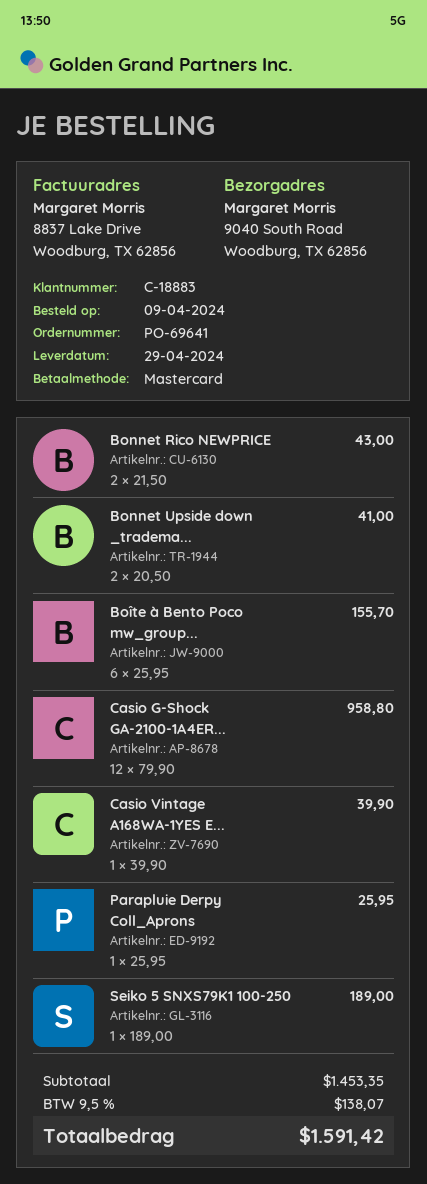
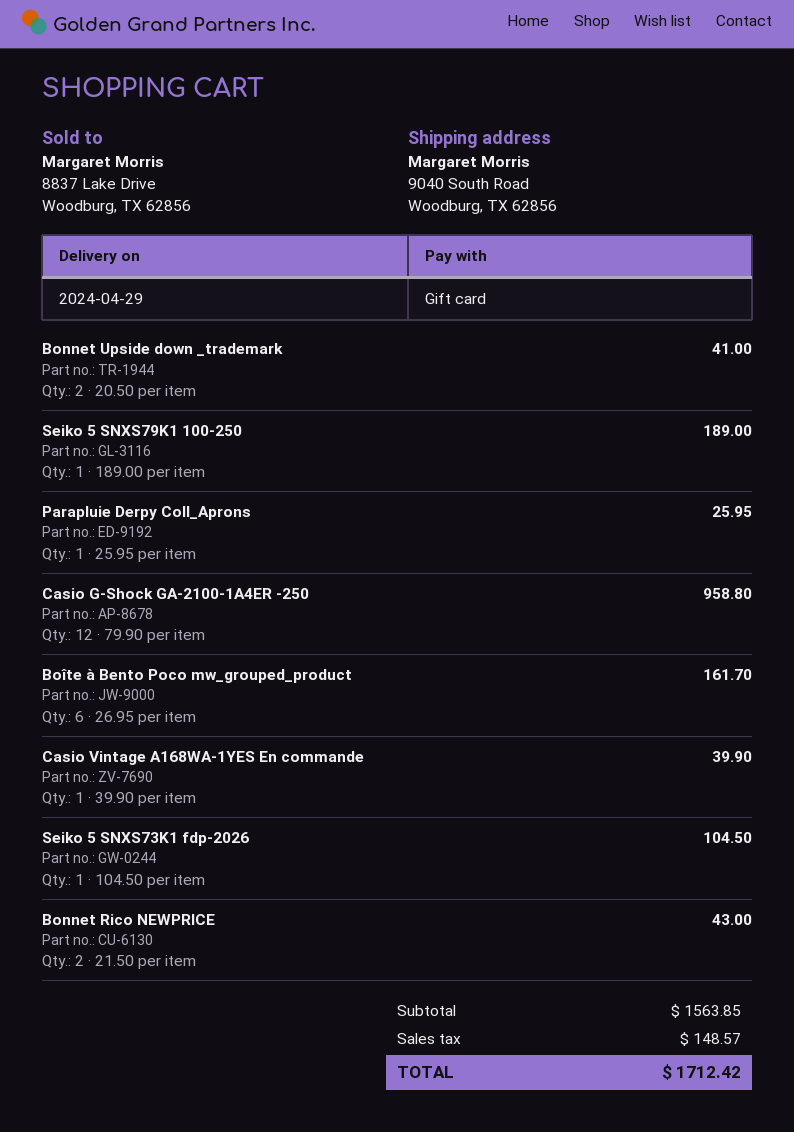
payment method: Mastercard -> gift card
Boîte à Bento Poco mw_group...: 6 x 25.95 = 155.70 -> 6 x 26.95 = 161.70
Seiko 5 SNXS73K1 fdp-2026: none -> 1 x 104.50 = 104.50
subtotal: 1453.35 -> 1563.85
tax: 138.07 -> 148.57
total: 1591.42 -> 1712.42

